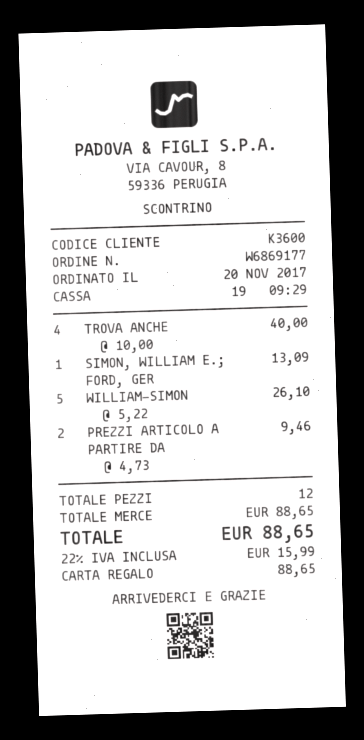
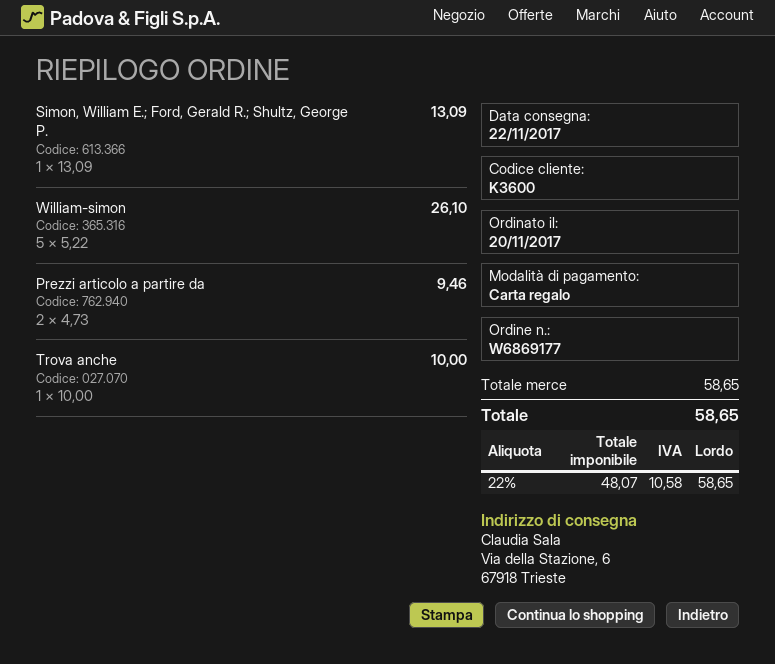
TROVA ANCHE: 4 x 10.00 = 40.00 -> 1 x 10.00 = 10.00
subtotal: 88.65 -> 58.65
tax: 22% = 15.99 -> 22% = 10.58
total: 88.65 -> 58.65

